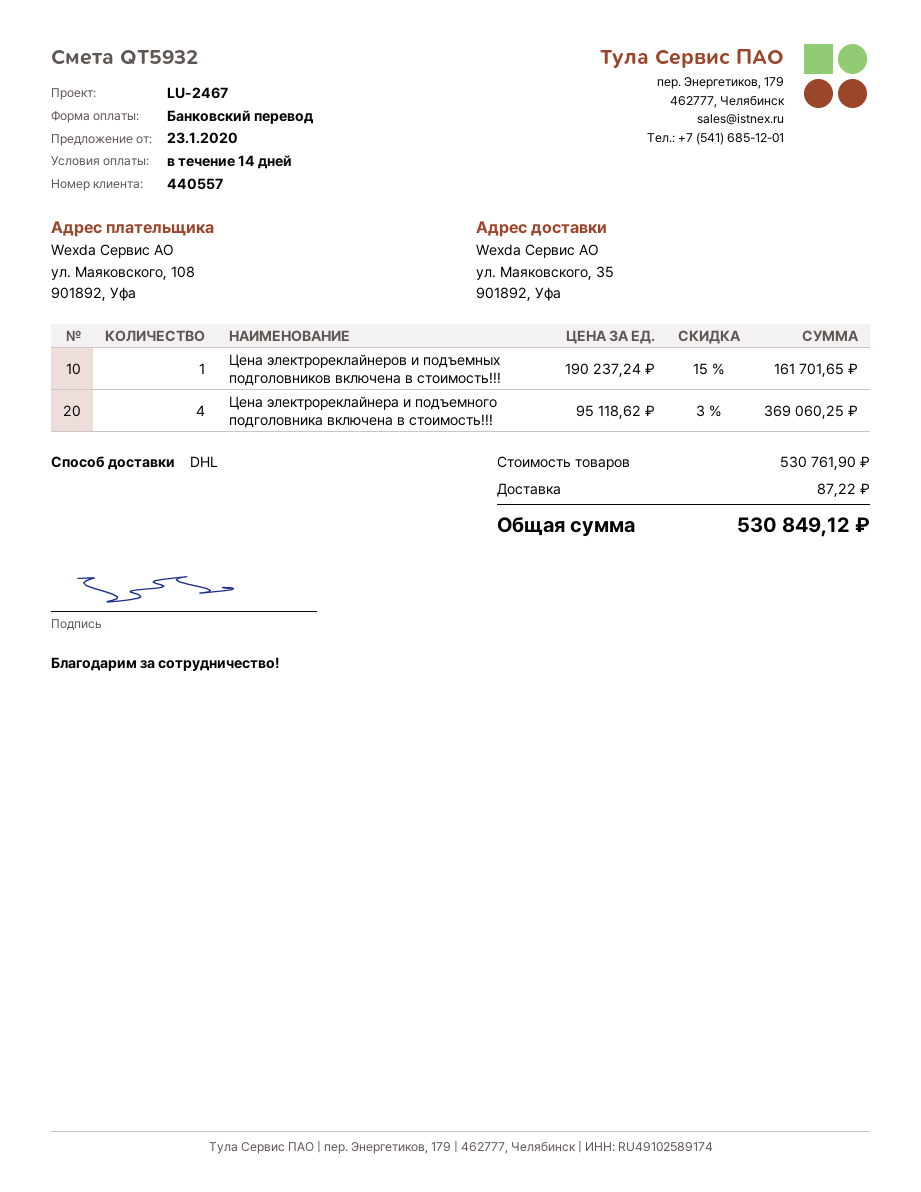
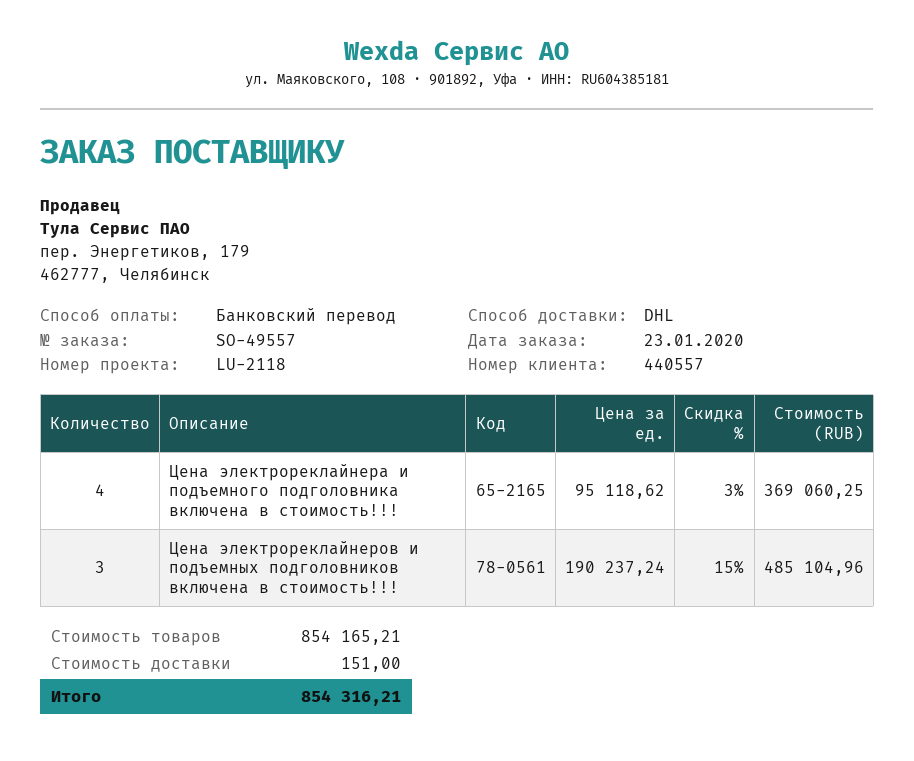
reference: LU-2467 -> LU-2118
Цена электрореклайнеров и подъемных подголовников включена в стоимость!!!: 1 x 190237.24 - 15% = 161701.65 -> 3 x 190237.24 - 15% = 485104.96
subtotal: 530761.90 -> 854165.21
shipping: 87.22 -> 151.00
total: 530849.12 -> 854316.21

